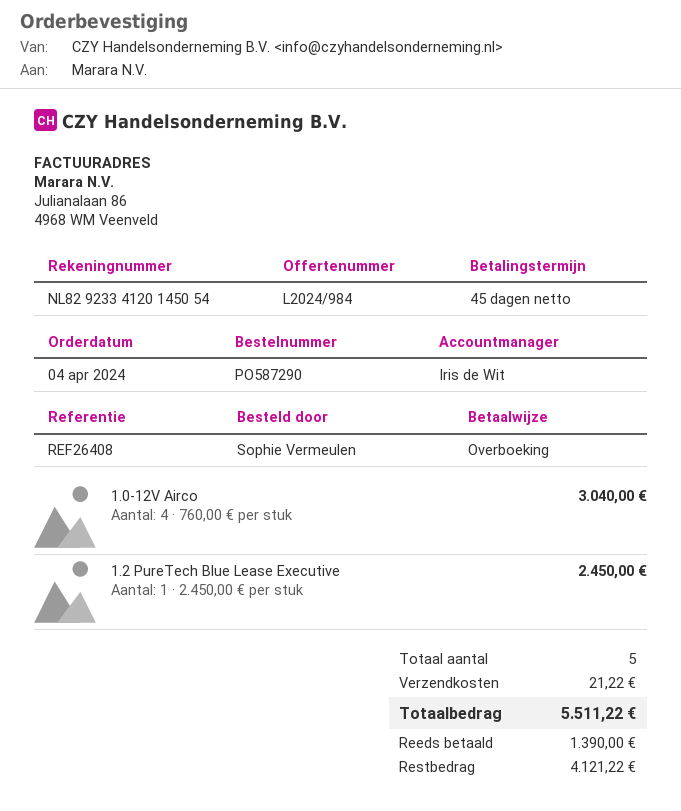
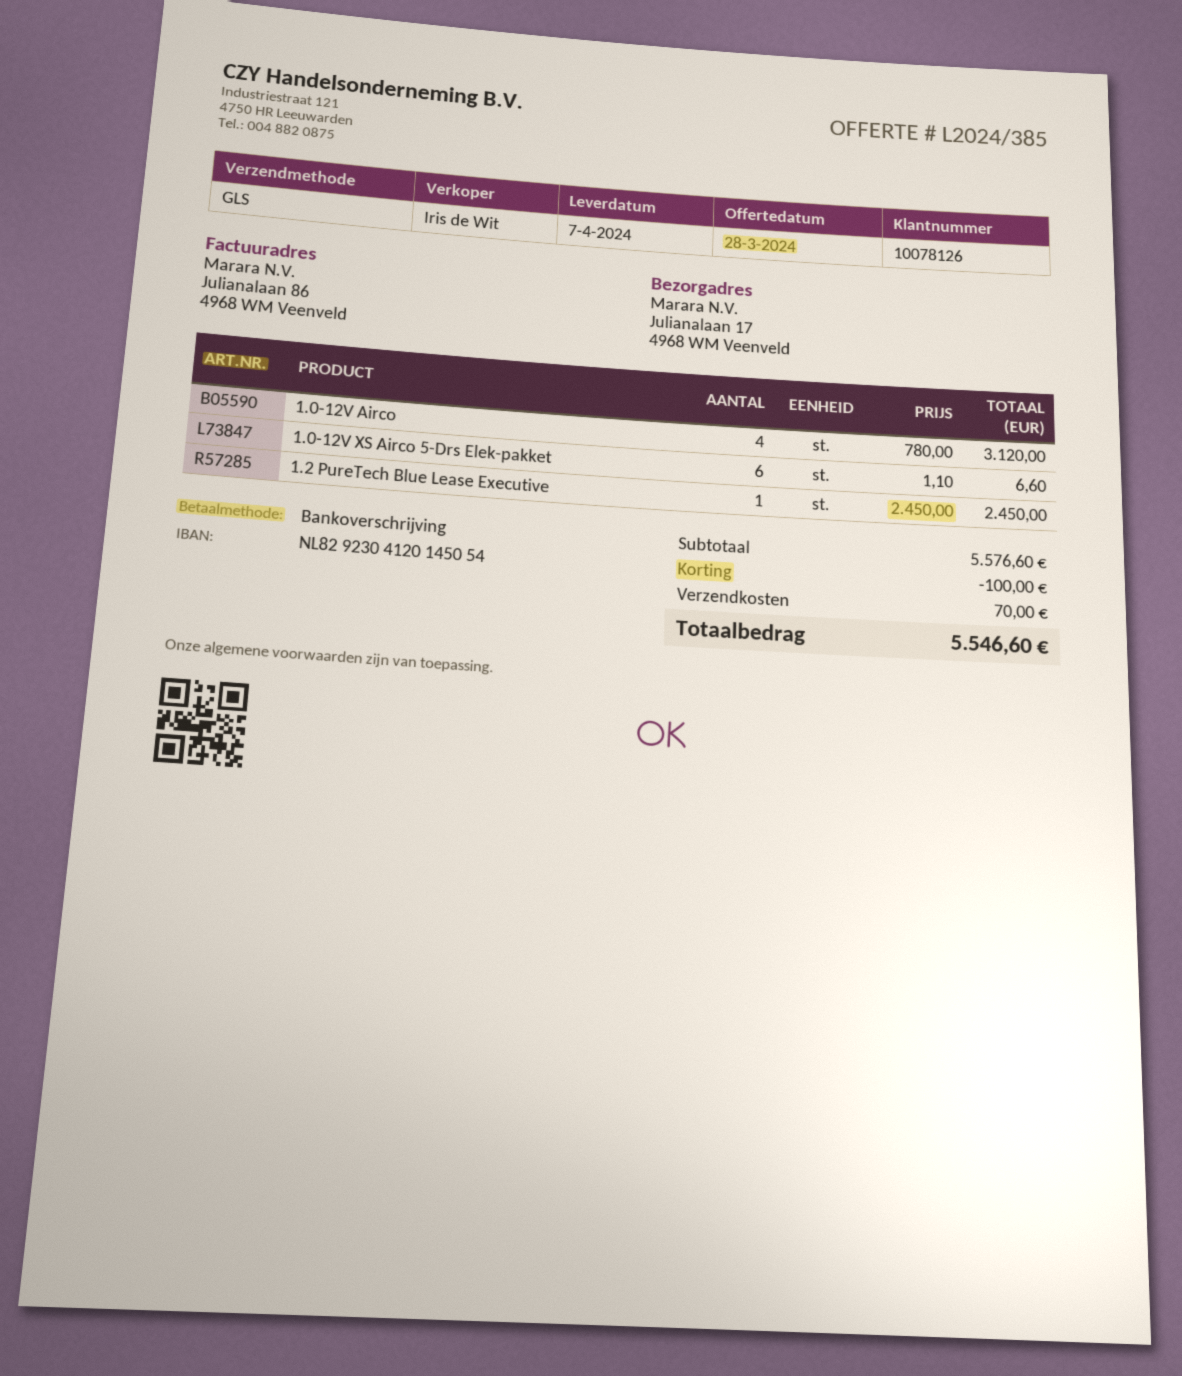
quote number: L2024/984 -> L2024/385
bank account: NL8292334120145054 -> NL8292304120145054
1.0-12V Airco: 4 x 760.00 = 3040.00 -> 4 x 780.00 = 3120.00
1.0-12V XS Airco 5-Drs Elek-pakket: none -> 6 x 1.10 = 6.60
discount: none -> 100.00
shipping: 21.22 -> 70.00
total: 5511.22 -> 5546.60

